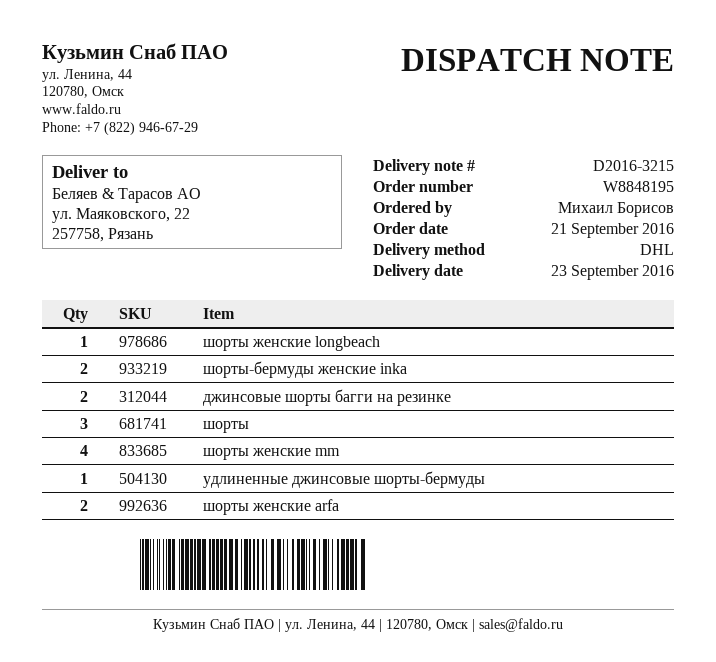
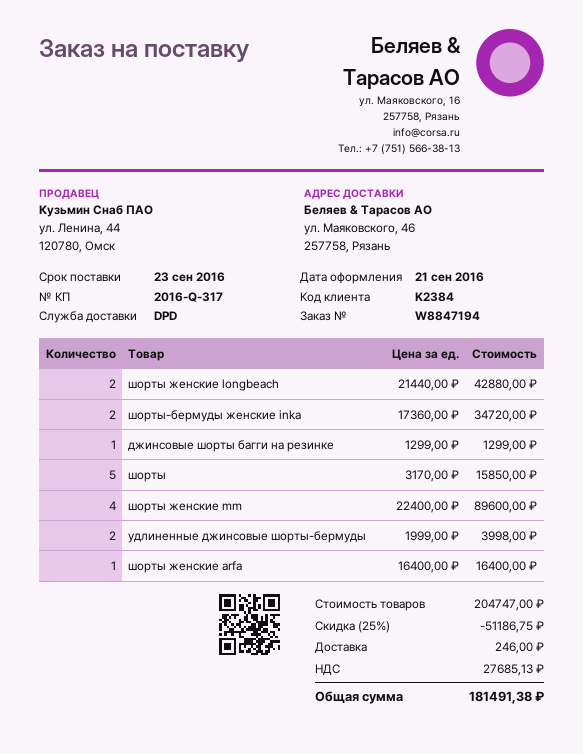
order number: W8848195 -> W8847194
shipping method: DHL -> DPD
ship to: ул. Маяковского, 22, 257758, Рязань -> ул. Маяковского, 46, 257758, Рязань
шорты женские longbeach: 1 -> 2
джинсовые шорты багги на резинке: 2 -> 1
шорты: 3 -> 5
удлиненные джинсовые шорты-бермуды: 1 -> 2
шорты женские arfa: 2 -> 1

